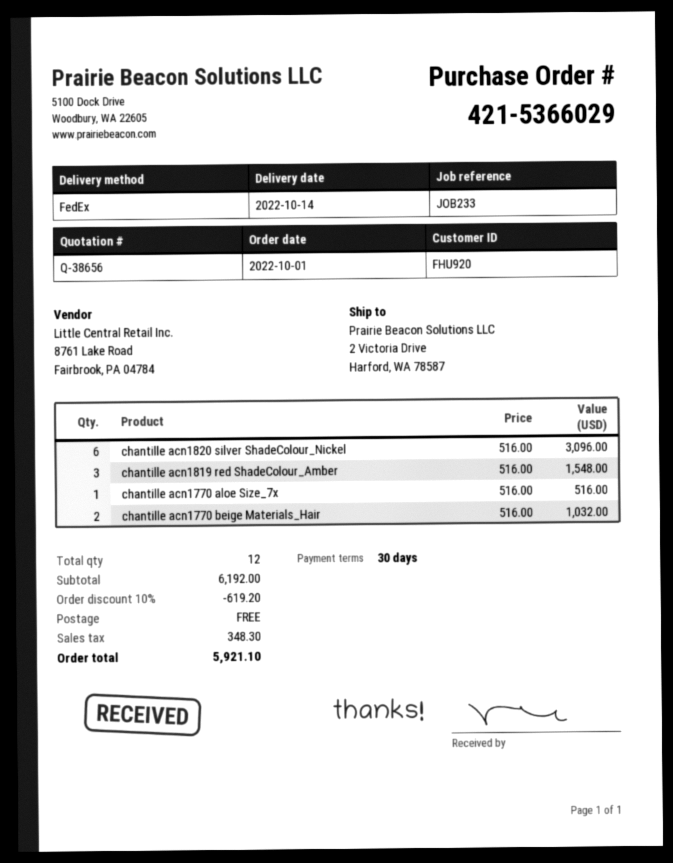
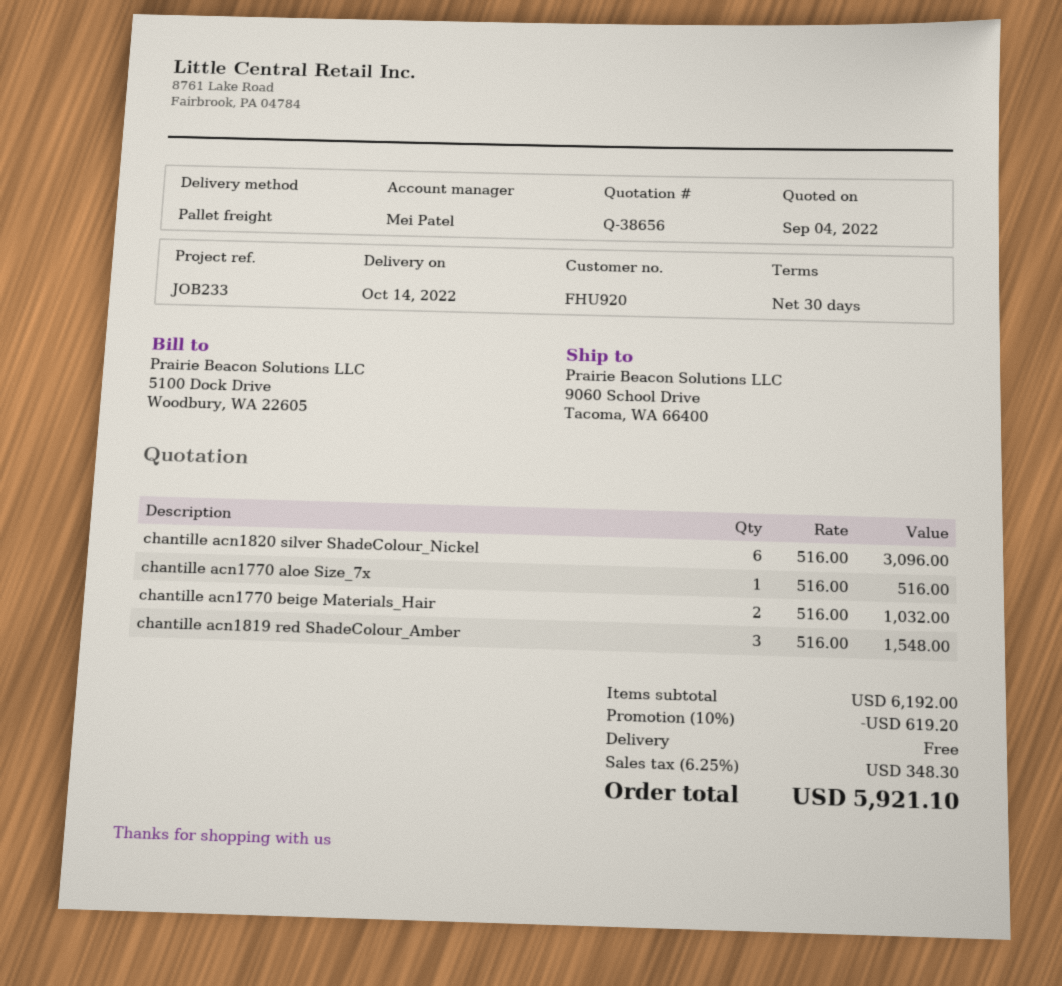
shipping method: FedEx -> pallet freight
ship to: 2 Victoria Drive, Harford, WA 78587 -> 9060 School Drive, Tacoma, WA 66400

